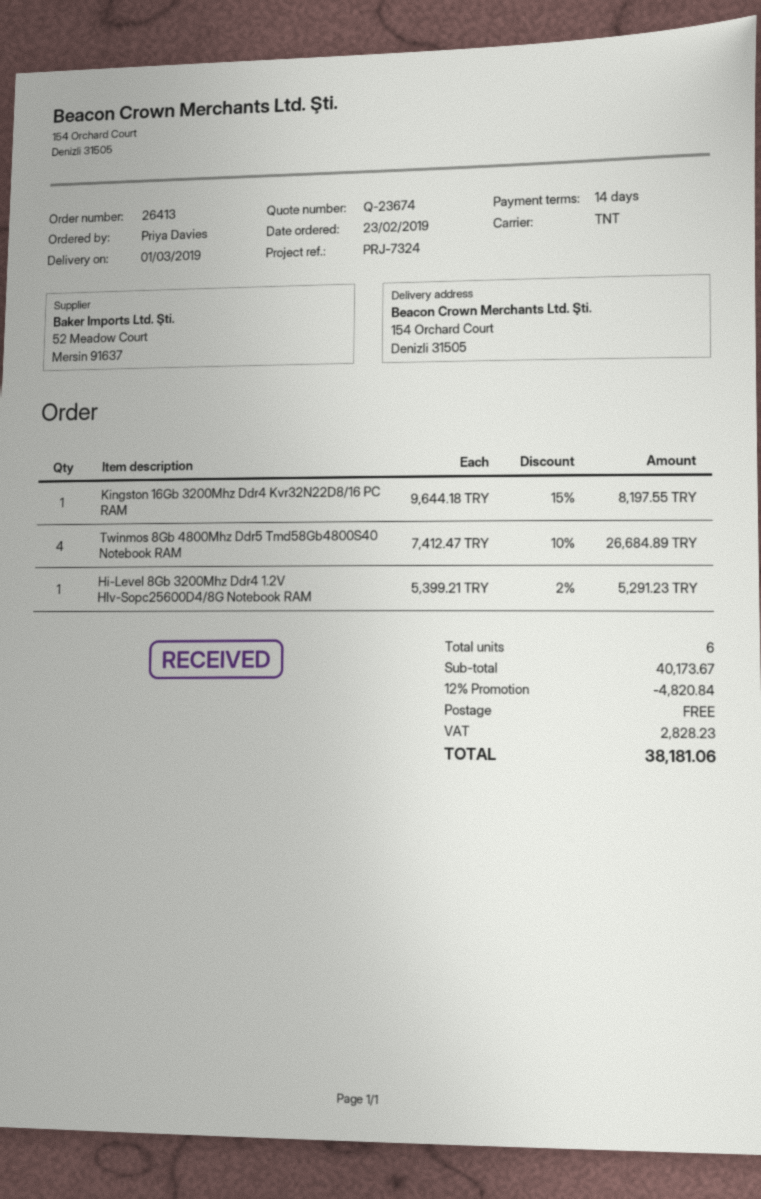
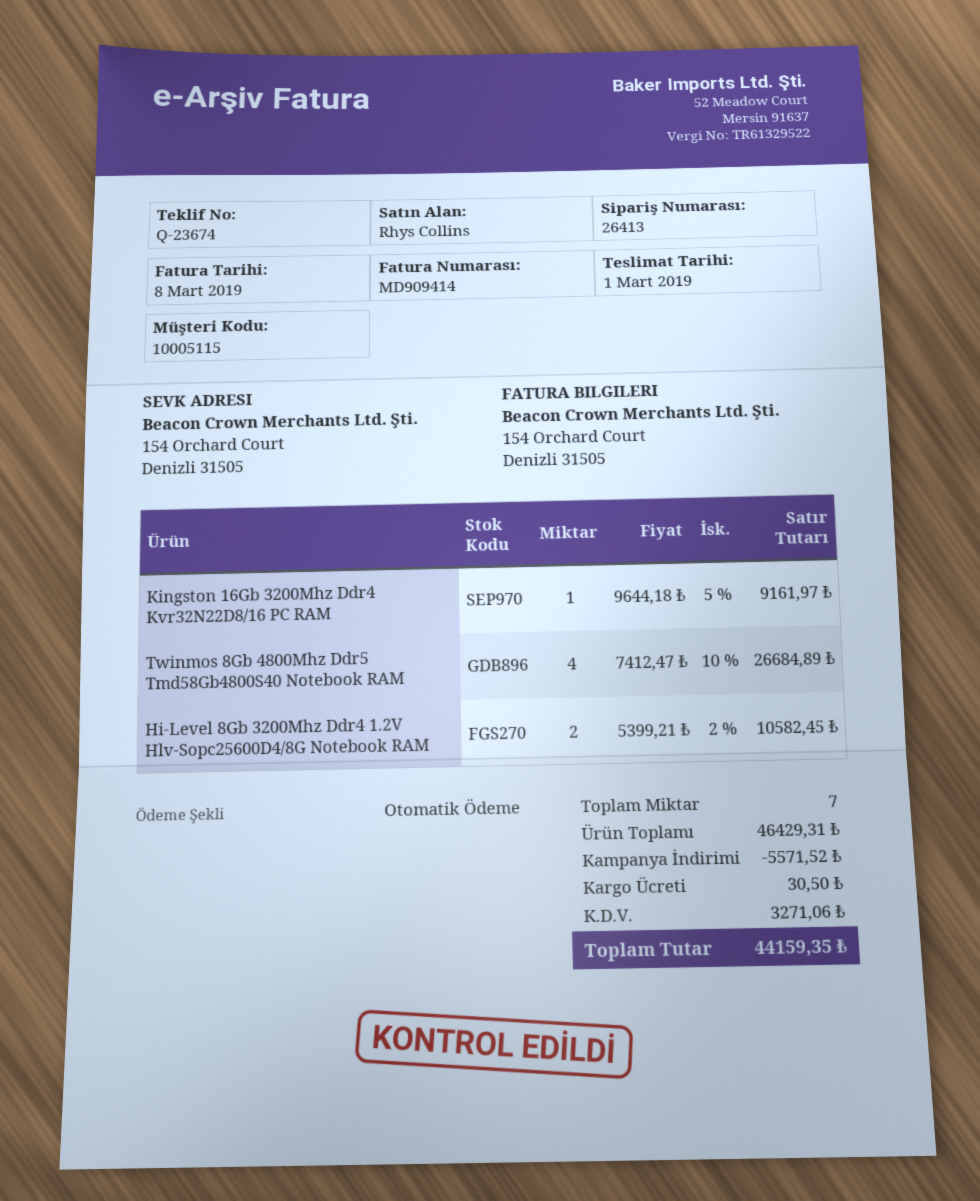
ordered by: Priya Davies -> Rhys Collins
Kingston 16Gb 3200Mhz Ddr4 Kvr32N22D8/16 PC RAM: 1 x 9644.18 - 15% = 8197.55 -> 1 x 9644.18 - 5% = 9161.97
Hi-Level 8Gb 3200Mhz Ddr4 1.2V Hlv-Sopc25600D4/8G Notebook RAM: 1 x 5399.21 - 2% = 5291.23 -> 2 x 5399.21 - 2% = 10582.45
total quantity: 6 -> 7
subtotal: 40173.67 -> 46429.31
discount: 4820.84 -> 5571.52
shipping: 0.00 -> 30.50
tax: 2828.23 -> 3271.06
total: 38181.06 -> 44159.35

